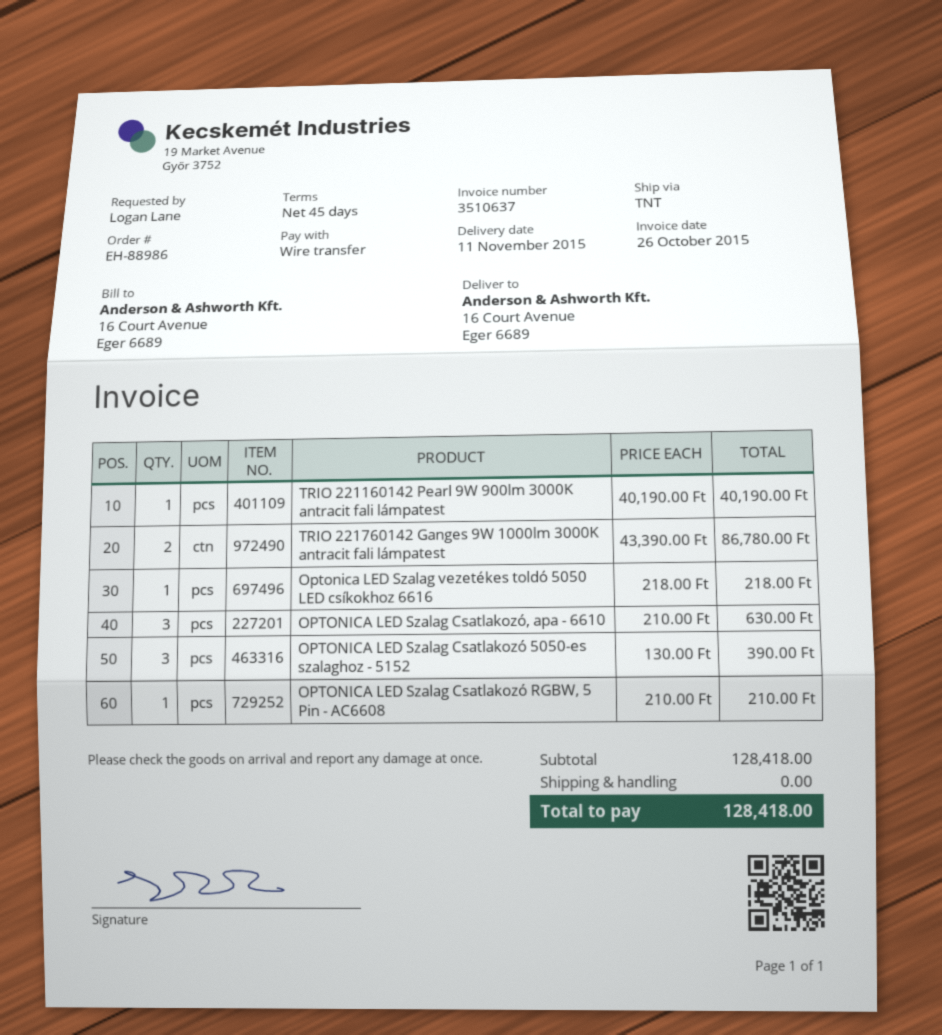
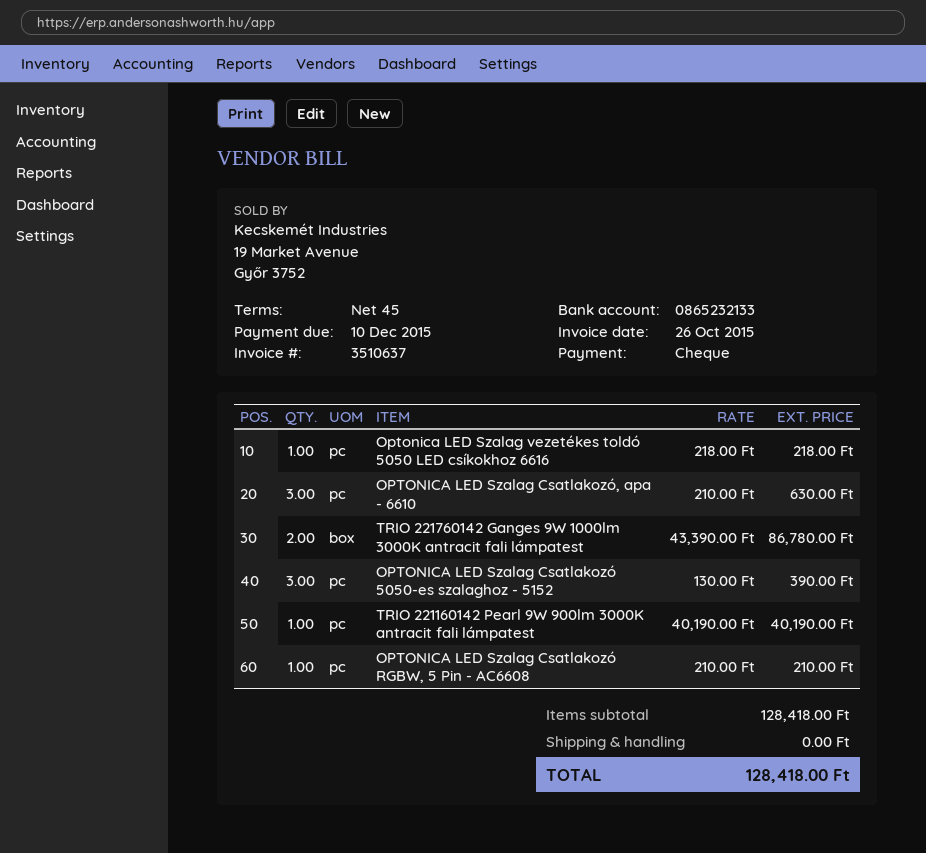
payment method: bank transfer -> cheque

